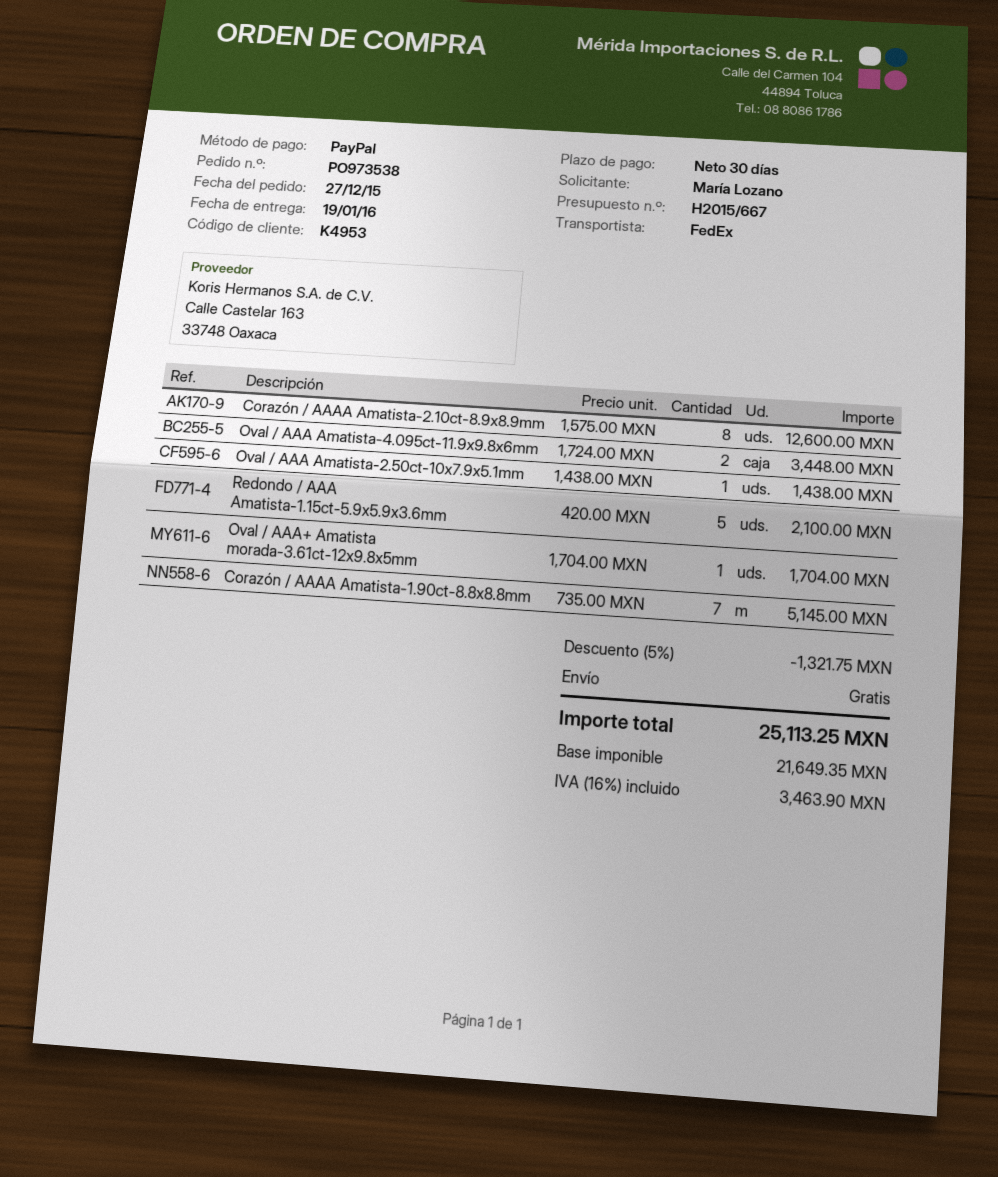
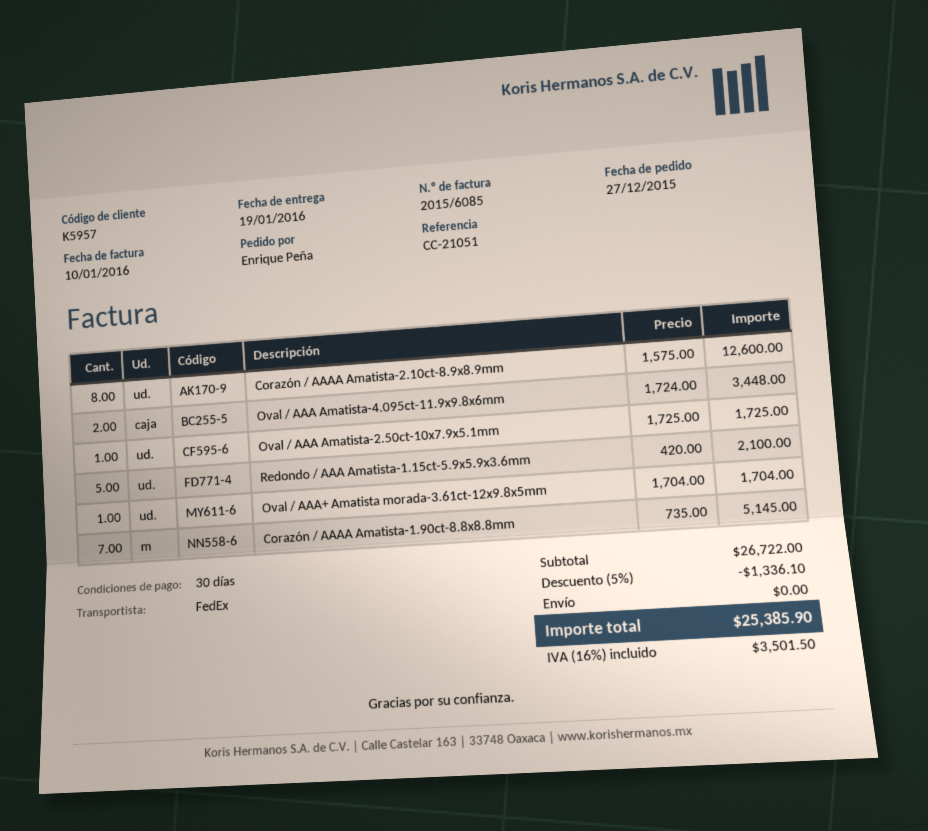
customer number: K4953 -> K5957
ordered by: María Lozano -> Enrique Peña
Oval / AAA Amatista-2.50ct-10x7.9x5.1mm: 1 x 1438.00 = 1438.00 -> 1 x 1725.00 = 1725.00
discount: 5% = 1321.75 -> 5% = 1336.10
tax: 16% = 3463.90 -> 16% = 3501.50
total: 25113.25 -> 25385.90

